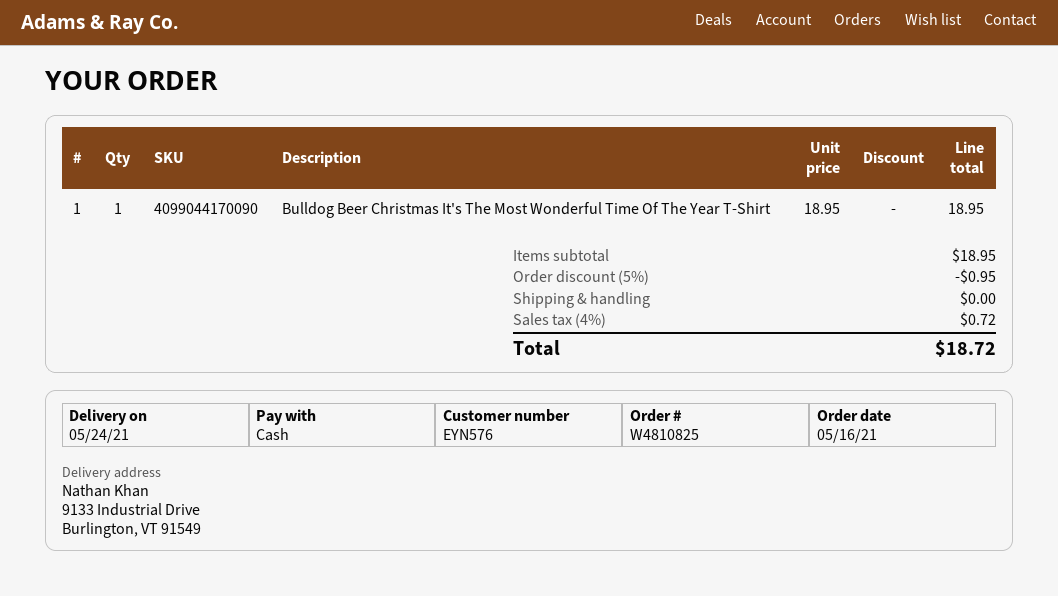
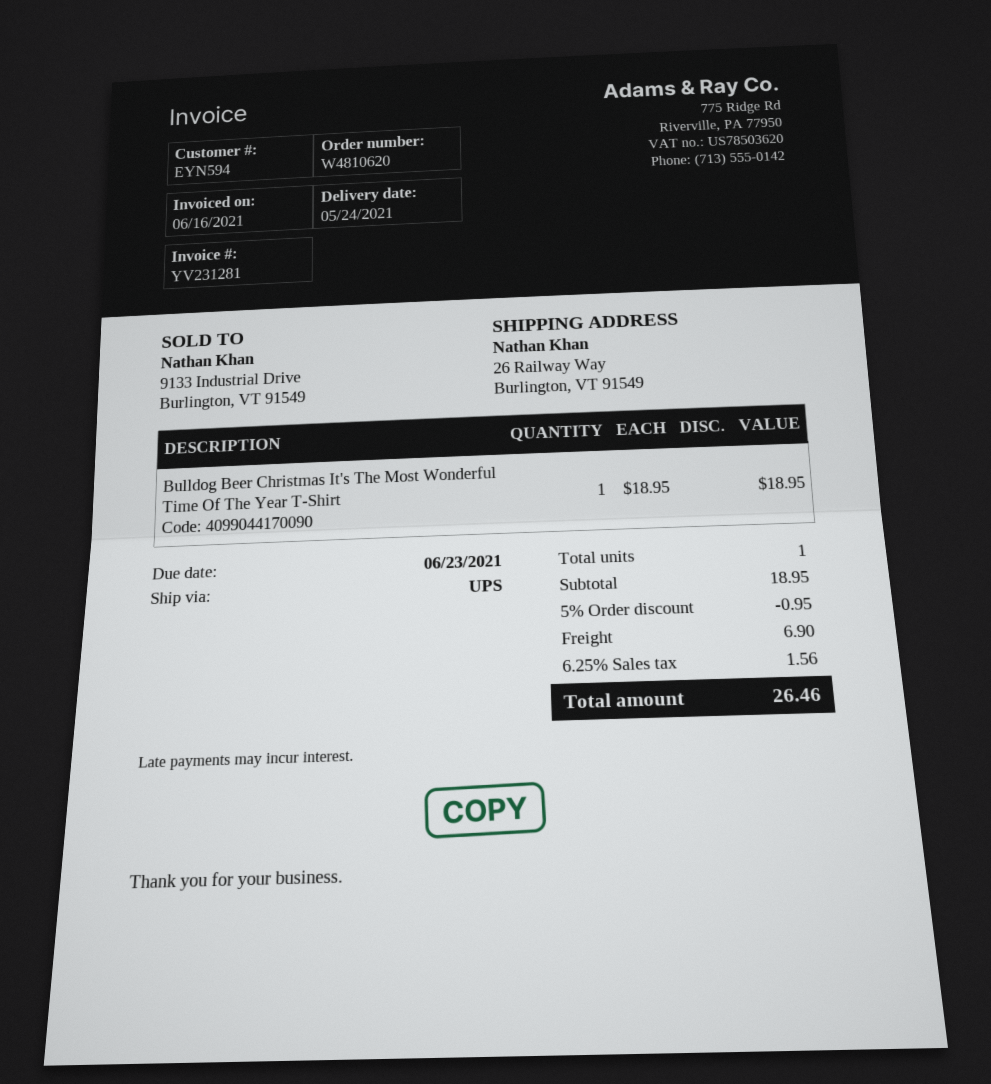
order number: W4810825 -> W4810620
customer number: EYN576 -> EYN594
ship to: 9133 Industrial Drive, Burlington, VT 91549 -> 26 Railway Way, Burlington, VT 91549
shipping: 0.00 -> 6.90
tax: 4% = 0.72 -> 6.25% = 1.56
total: 18.72 -> 26.46

